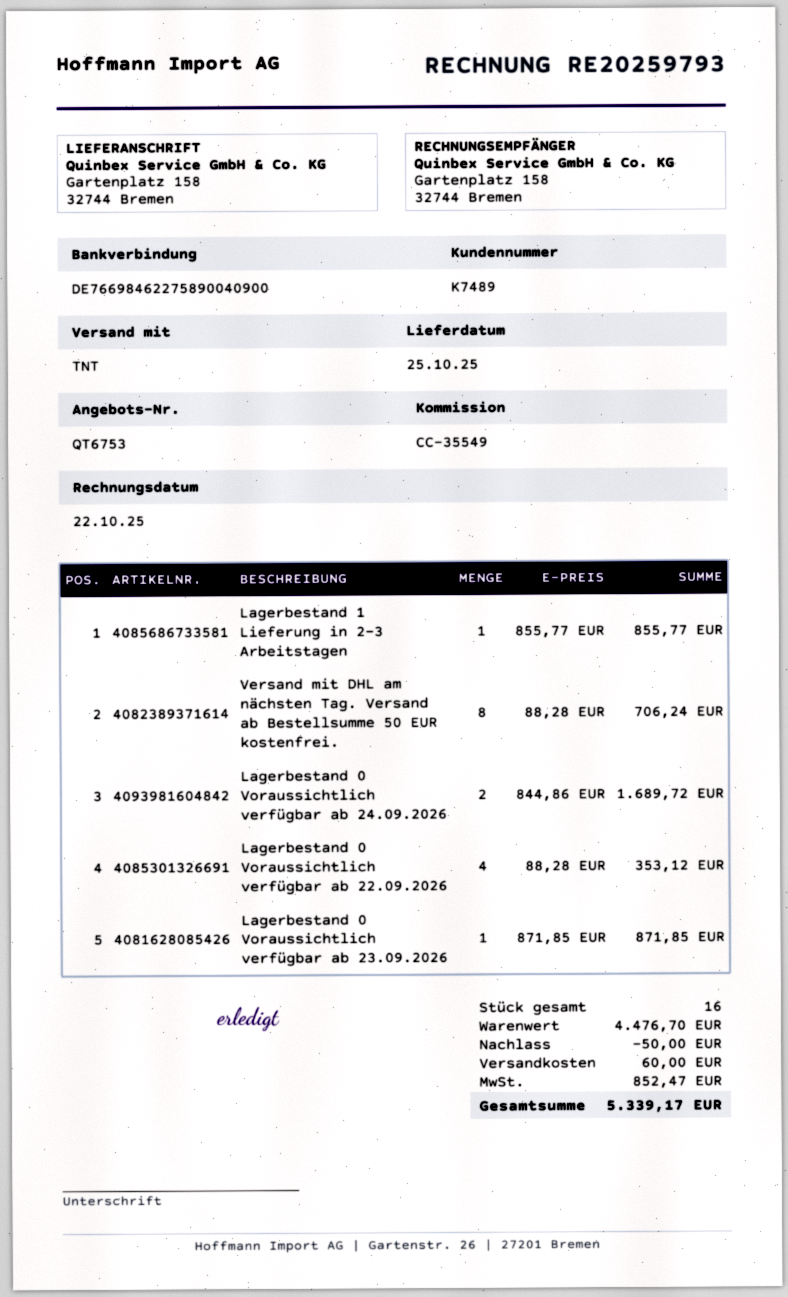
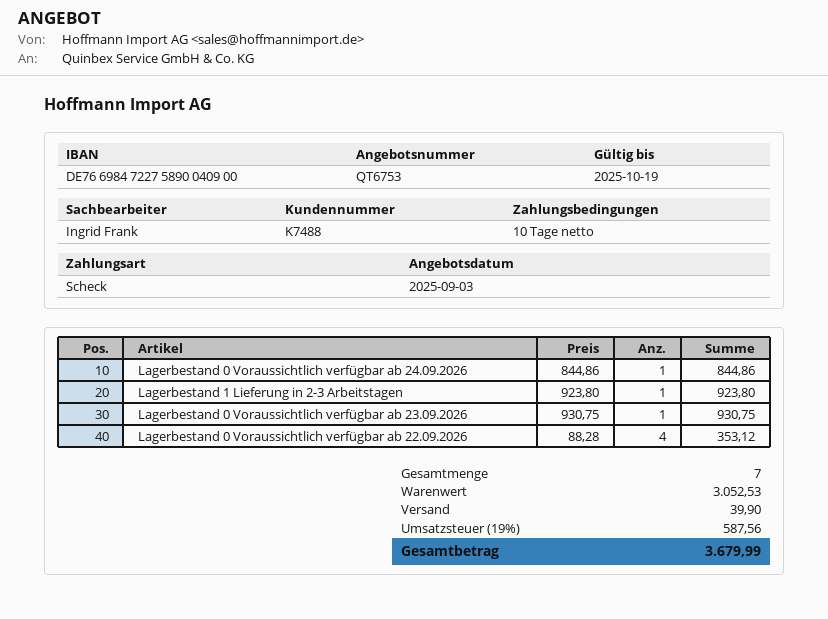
customer number: K7489 -> K7488
bank account: DE76698462275890040900 -> DE76698472275890040900
Lagerbestand 1 Lieferung in 2-3 Arbeitstagen: 1 x 855.77 = 855.77 -> 1 x 923.80 = 923.80
Versand mit DHL am nächsten Tag. Versand ab Bestellsumme 50 EUR kostenfrei.: 8 x 88.28 = 706.24 -> none
Lagerbestand 0 Voraussichtlich verfügbar ab 24.09.2026: 2 x 844.86 = 1689.72 -> 1 x 844.86 = 844.86
Lagerbestand 0 Voraussichtlich verfügbar ab 23.09.2026: 1 x 871.85 = 871.85 -> 1 x 930.75 = 930.75
total quantity: 16 -> 7
subtotal: 4476.70 -> 3052.53
discount: 50.00 -> none
shipping: 60.00 -> 39.90
tax: 852.47 -> 587.56
total: 5339.17 -> 3679.99

